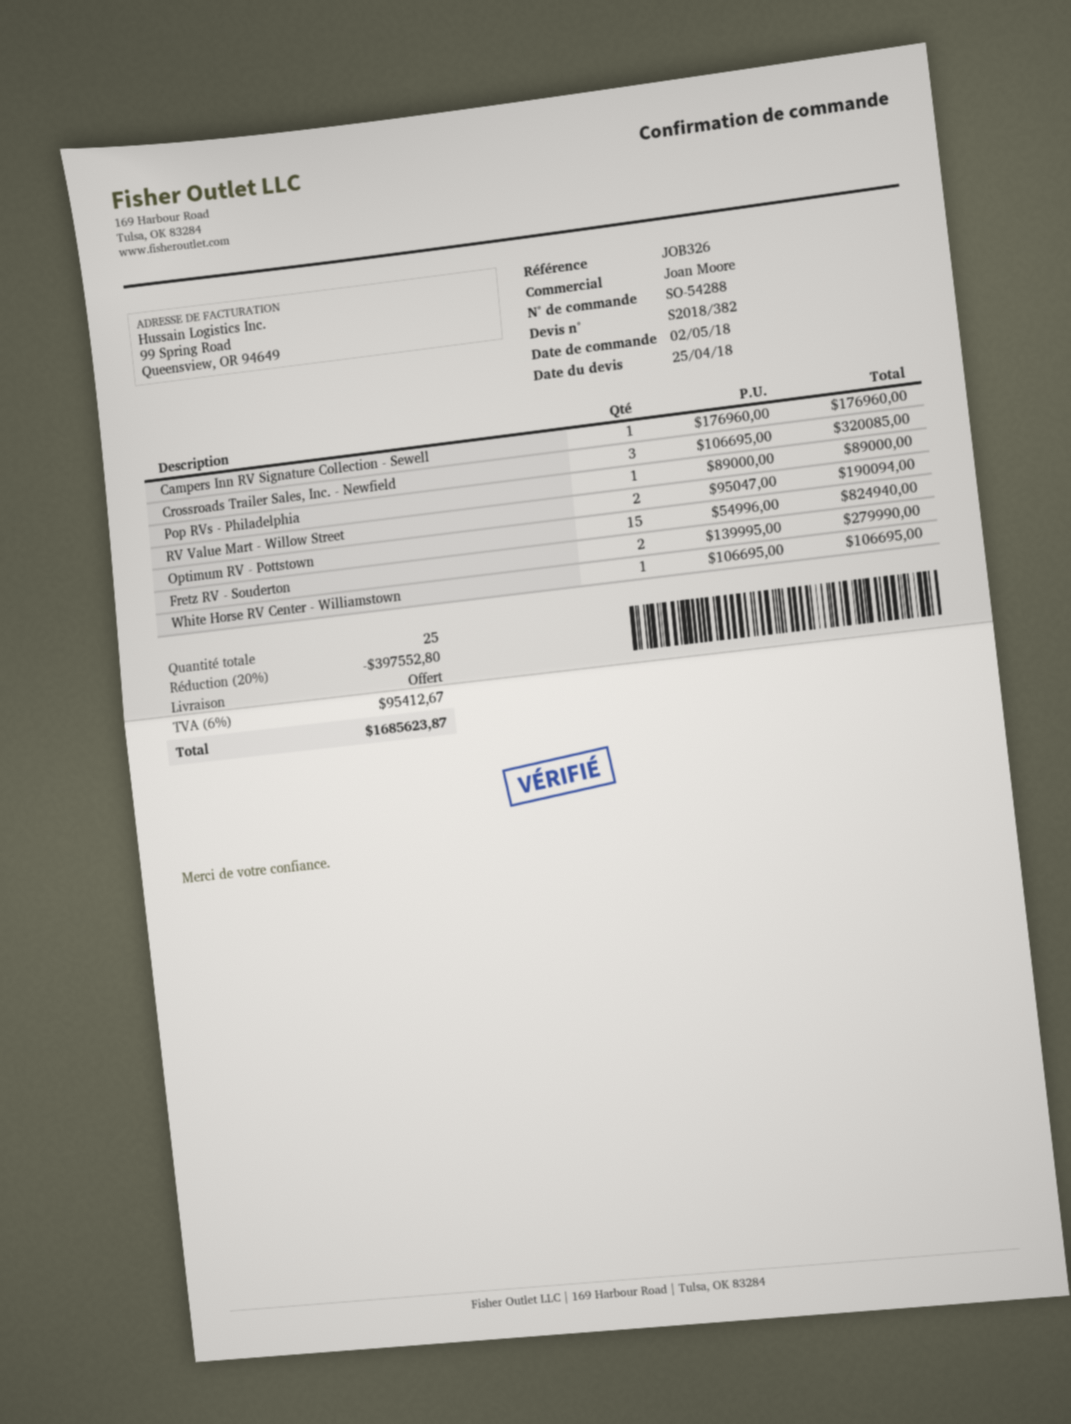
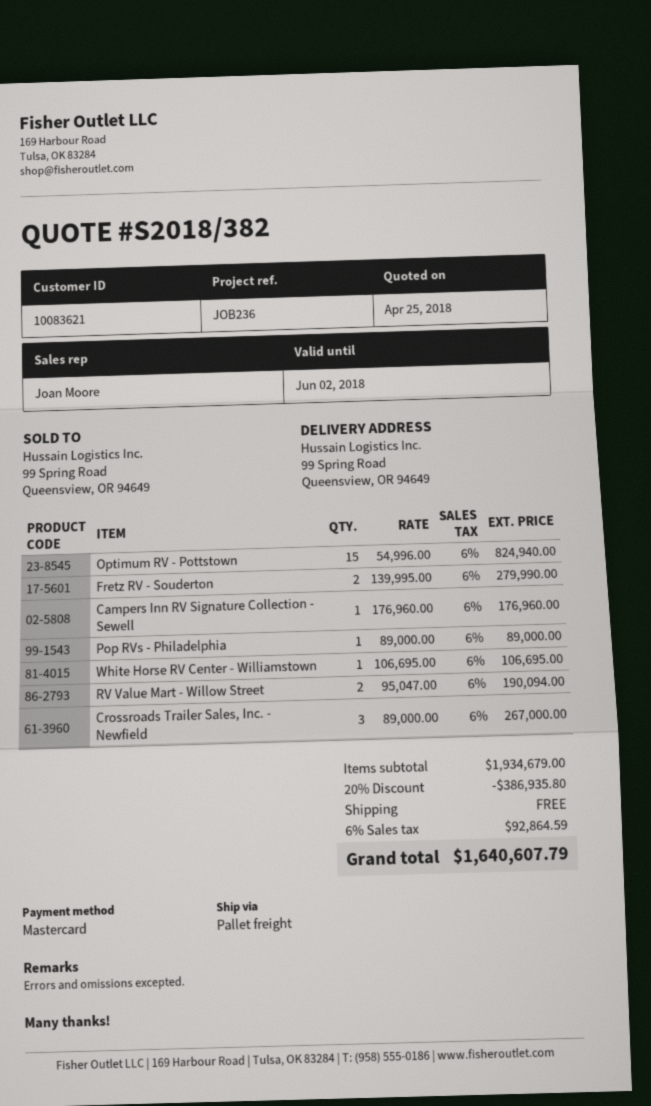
reference: JOB326 -> JOB236
Crossroads Trailer Sales, Inc. - Newfield: 3 x 106695.00 = 320085.00 -> 3 x 89000.00 = 267000.00
discount: 20% = 397552.80 -> 20% = 386935.80
tax: 6% = 95412.67 -> 6% = 92864.59
total: 1685623.87 -> 1640607.79

